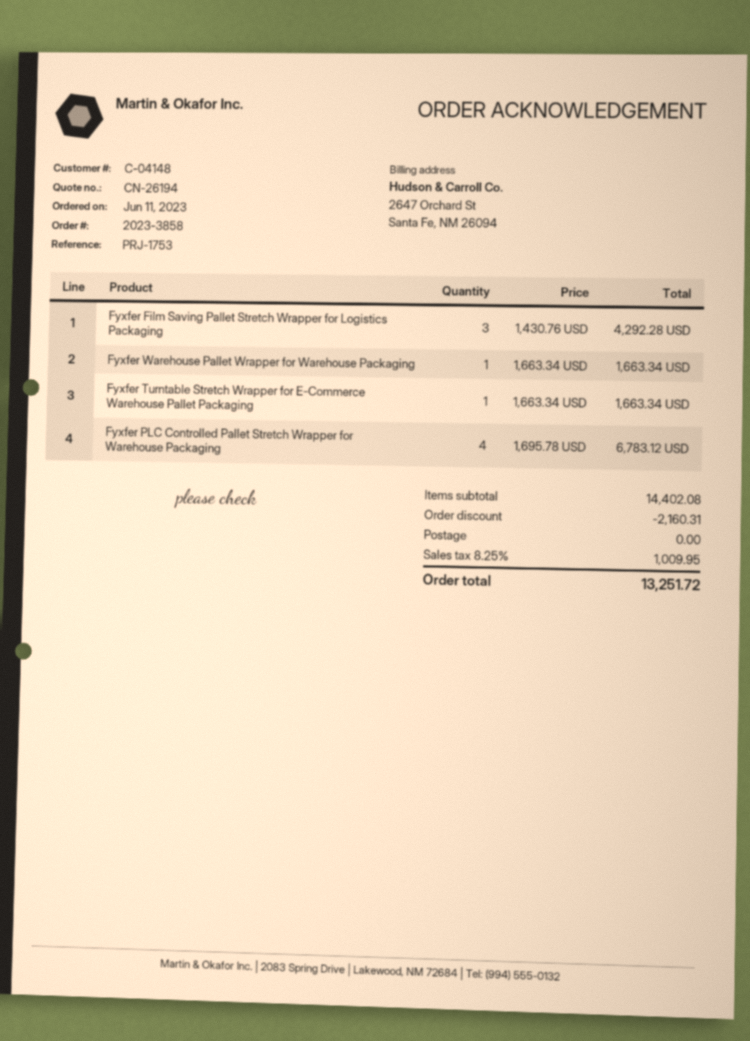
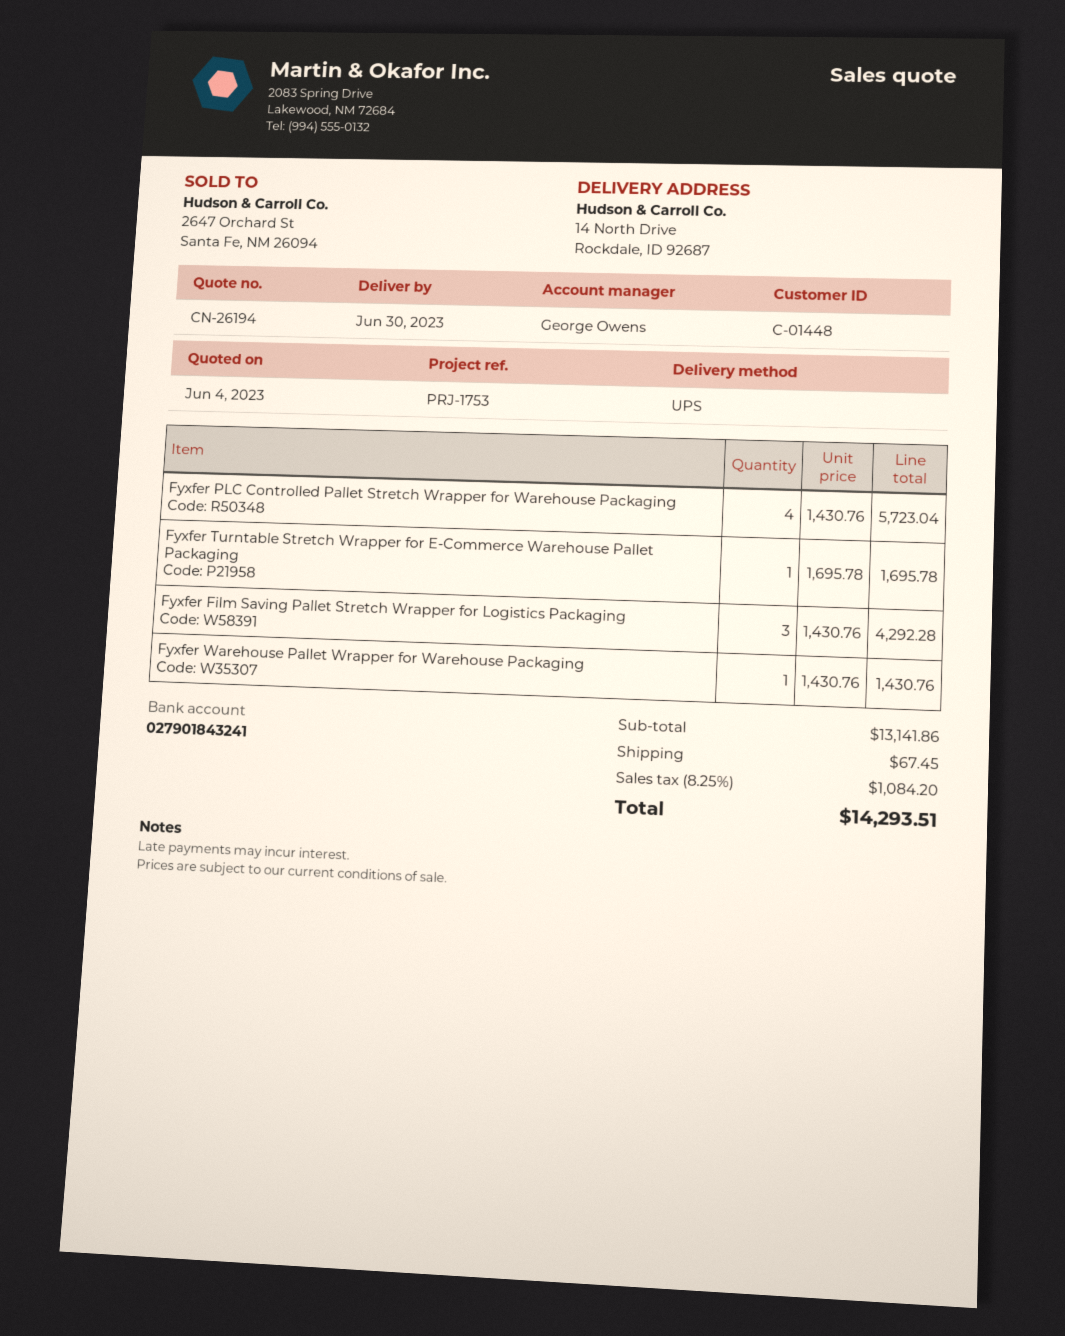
customer number: C-04148 -> C-01448
Fyxfer Warehouse Pallet Wrapper for Warehouse Packaging: 1 x 1663.34 = 1663.34 -> 1 x 1430.76 = 1430.76
Fyxfer Turntable Stretch Wrapper for E-Commerce Warehouse Pallet Packaging: 1 x 1663.34 = 1663.34 -> 1 x 1695.78 = 1695.78
Fyxfer PLC Controlled Pallet Stretch Wrapper for Warehouse Packaging: 4 x 1695.78 = 6783.12 -> 4 x 1430.76 = 5723.04
subtotal: 14402.08 -> 13141.86
discount: 2160.31 -> none
shipping: 0.00 -> 67.45
tax: 8.25% = 1009.95 -> 8.25% = 1084.20
total: 13251.72 -> 14293.51

